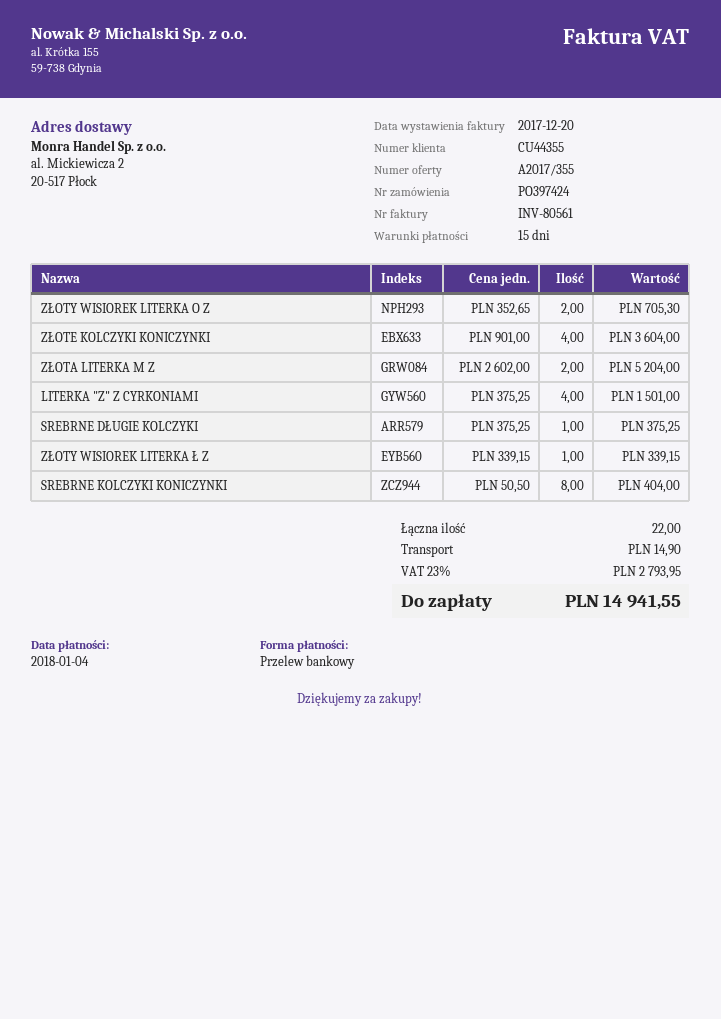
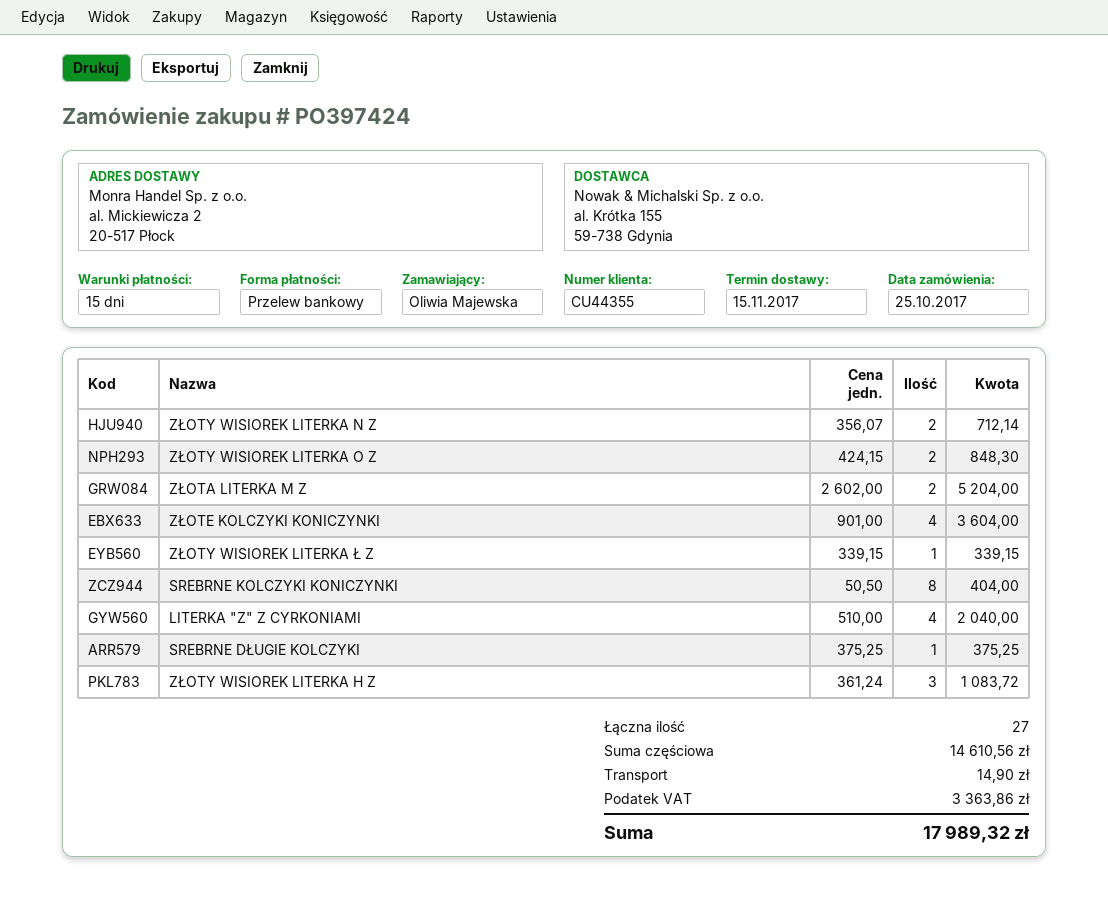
ZŁOTY WISIOREK LITERKA O Z: 2 x 352.65 = 705.30 -> 2 x 424.15 = 848.30
LITERKA "Z" Z CYRKONIAMI: 4 x 375.25 = 1501.00 -> 4 x 510.00 = 2040.00
ZŁOTY WISIOREK LITERKA N Z: none -> 2 x 356.07 = 712.14
ZŁOTY WISIOREK LITERKA H Z: none -> 3 x 361.24 = 1083.72
total quantity: 22 -> 27
tax: 2793.95 -> 3363.86
total: 14941.55 -> 17989.32

